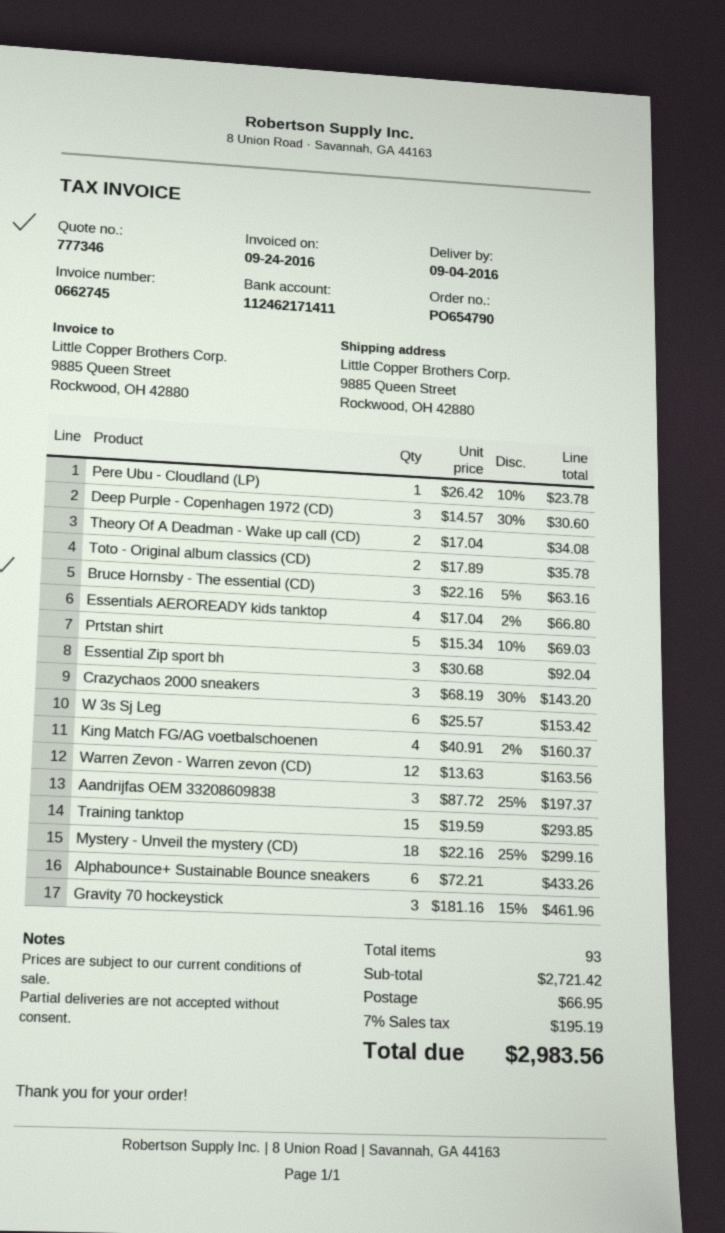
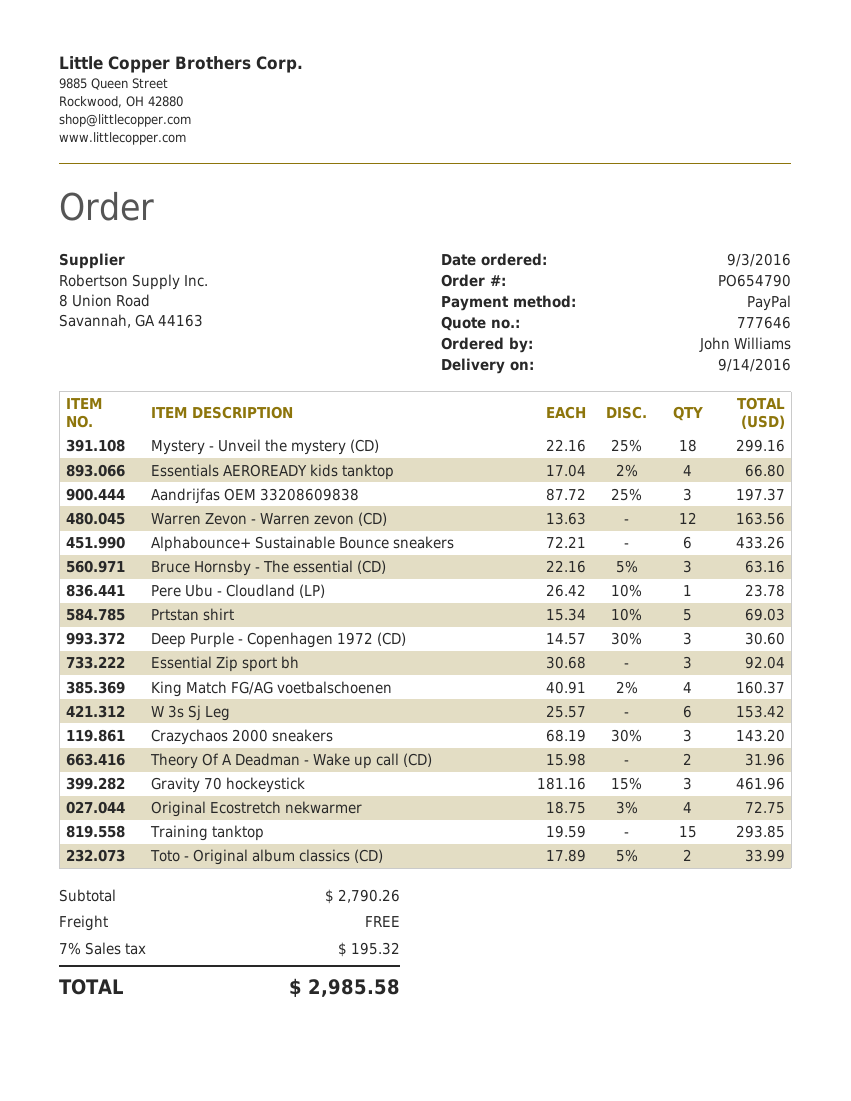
quote number: 777346 -> 777646
delivery date: 2016-09-04 -> 2016-09-14
Theory Of A Deadman - Wake up call (CD): 2 x 17.04 = 34.08 -> 2 x 15.98 = 31.96
Toto - Original album classics (CD): 2 x 17.89 = 35.78 -> 2 x 17.89 - 5% = 33.99
Original Ecostretch nekwarmer: none -> 4 x 18.75 - 3% = 72.75
subtotal: 2721.42 -> 2790.26
shipping: 66.95 -> 0.00
tax: 7% = 195.19 -> 7% = 195.32
total: 2983.56 -> 2985.58

